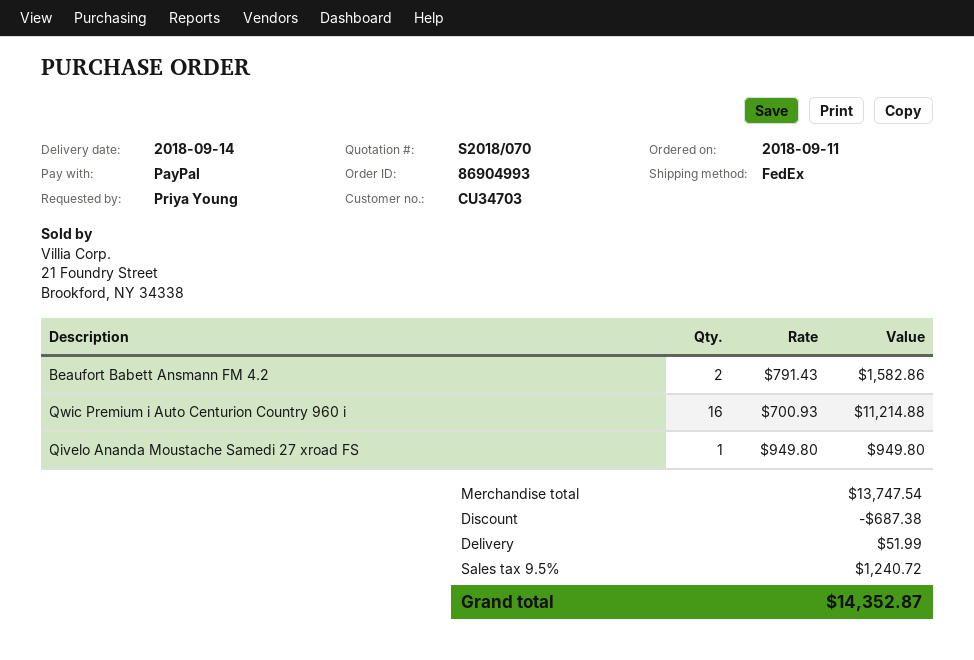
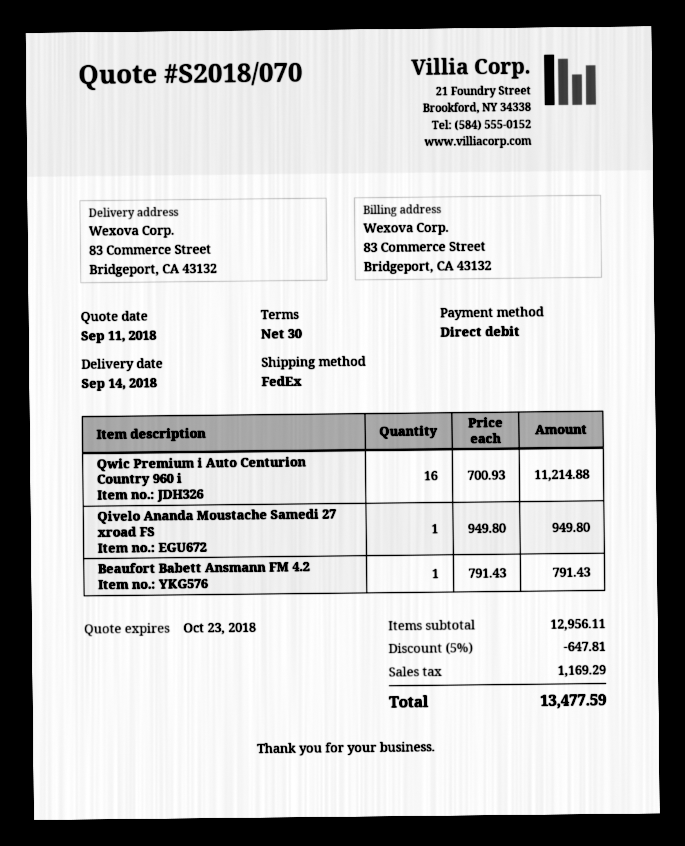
payment method: PayPal -> direct debit
Beaufort Babett Ansmann FM 4.2: 2 x 791.43 = 1582.86 -> 1 x 791.43 = 791.43
subtotal: 13747.54 -> 12956.11
discount: 687.38 -> 647.81
shipping: 51.99 -> none
tax: 1240.72 -> 1169.29
total: 14352.87 -> 13477.59

